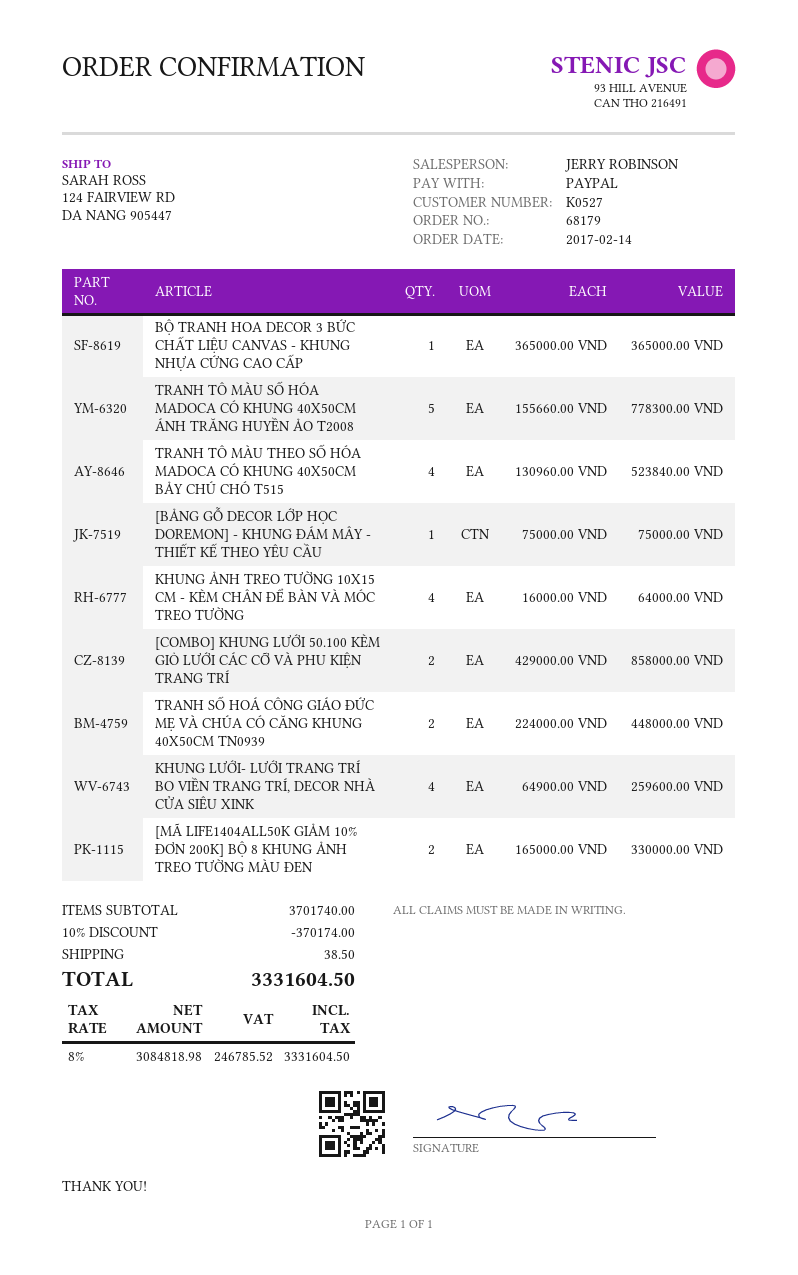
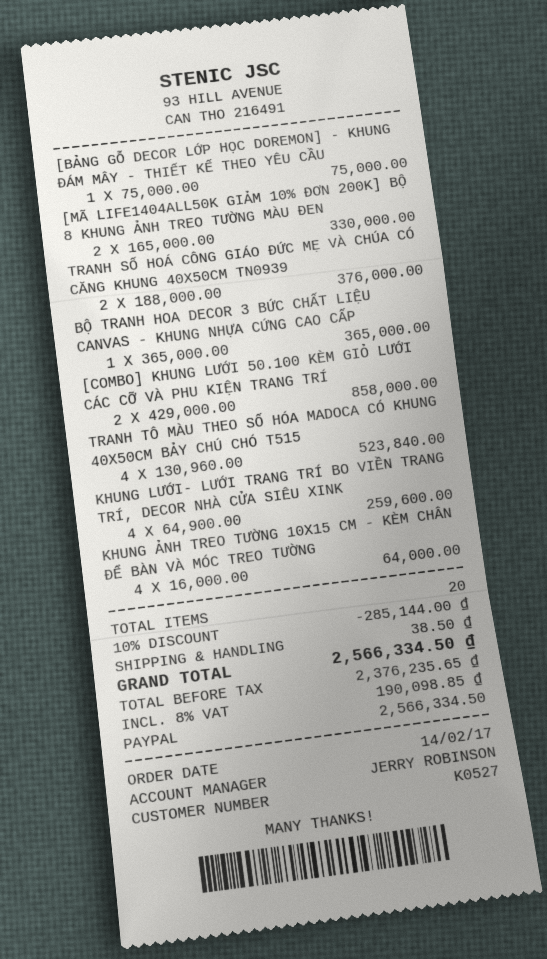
TRANH TÔ MÀU SỐ HÓA MADOCA CÓ KHUNG 40X50CM ÁNH TRĂNG HUYỀN ẢO T2008: 5 x 155660.00 = 778300.00 -> none
TRANH SỐ HOÁ CÔNG GIÁO ĐỨC MẸ VÀ CHÚA CÓ CĂNG KHUNG 40X50CM TN0939: 2 x 224000.00 = 448000.00 -> 2 x 188000.00 = 376000.00
discount: 10% = 370174.00 -> 10% = 285144.00
net: 3084818.98 -> 2376235.65
tax: 8% = 246785.52 -> 8% = 190098.85
total: 3331604.50 -> 2566334.50

